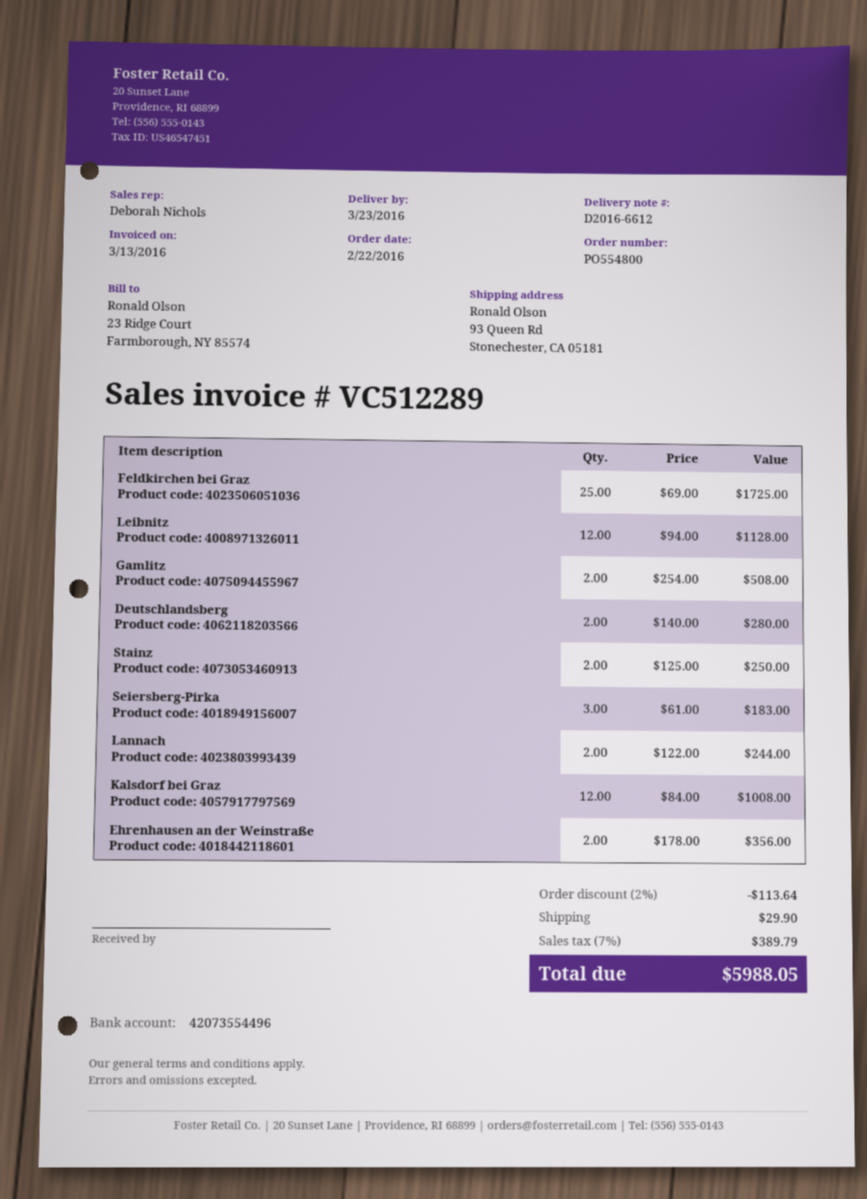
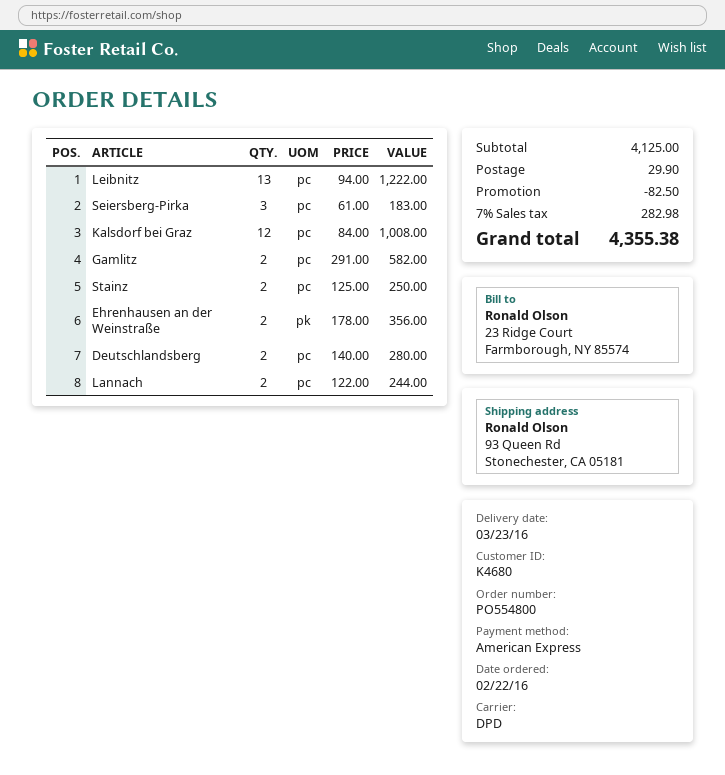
Feldkirchen bei Graz: 25 x 69.00 = 1725.00 -> none
Leibnitz: 12 x 94.00 = 1128.00 -> 13 x 94.00 = 1222.00
Gamlitz: 2 x 254.00 = 508.00 -> 2 x 291.00 = 582.00
discount: 113.64 -> 82.50
tax: 7% = 389.79 -> 7% = 282.98
total: 5988.05 -> 4355.38

